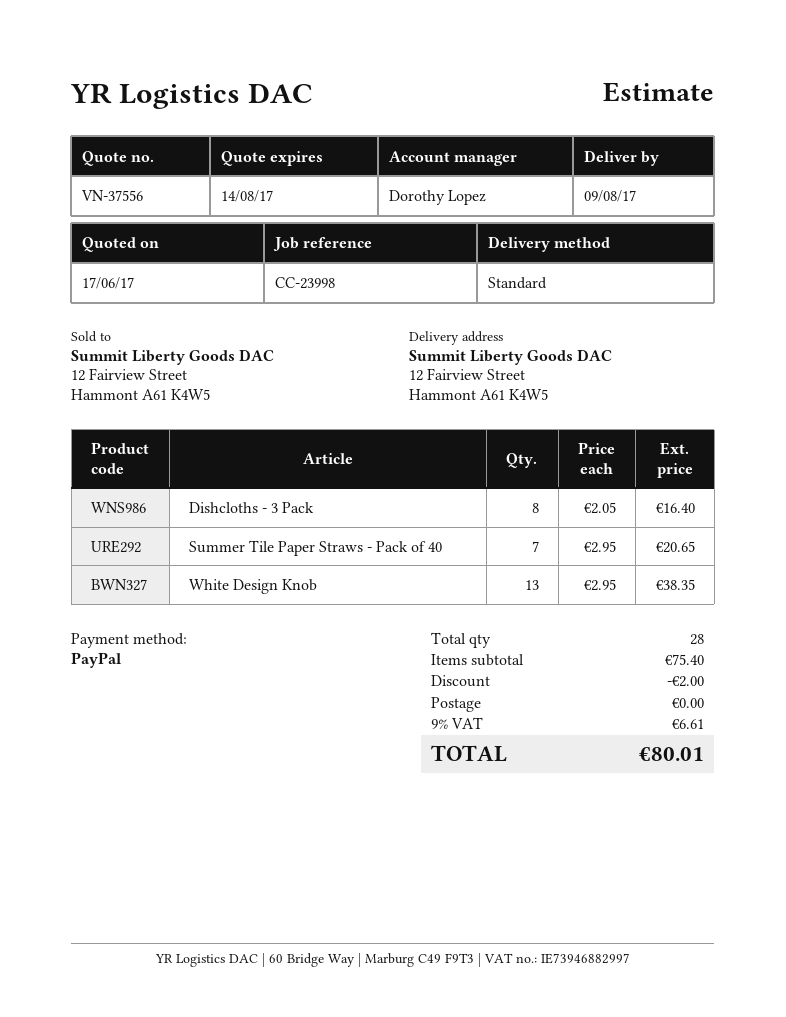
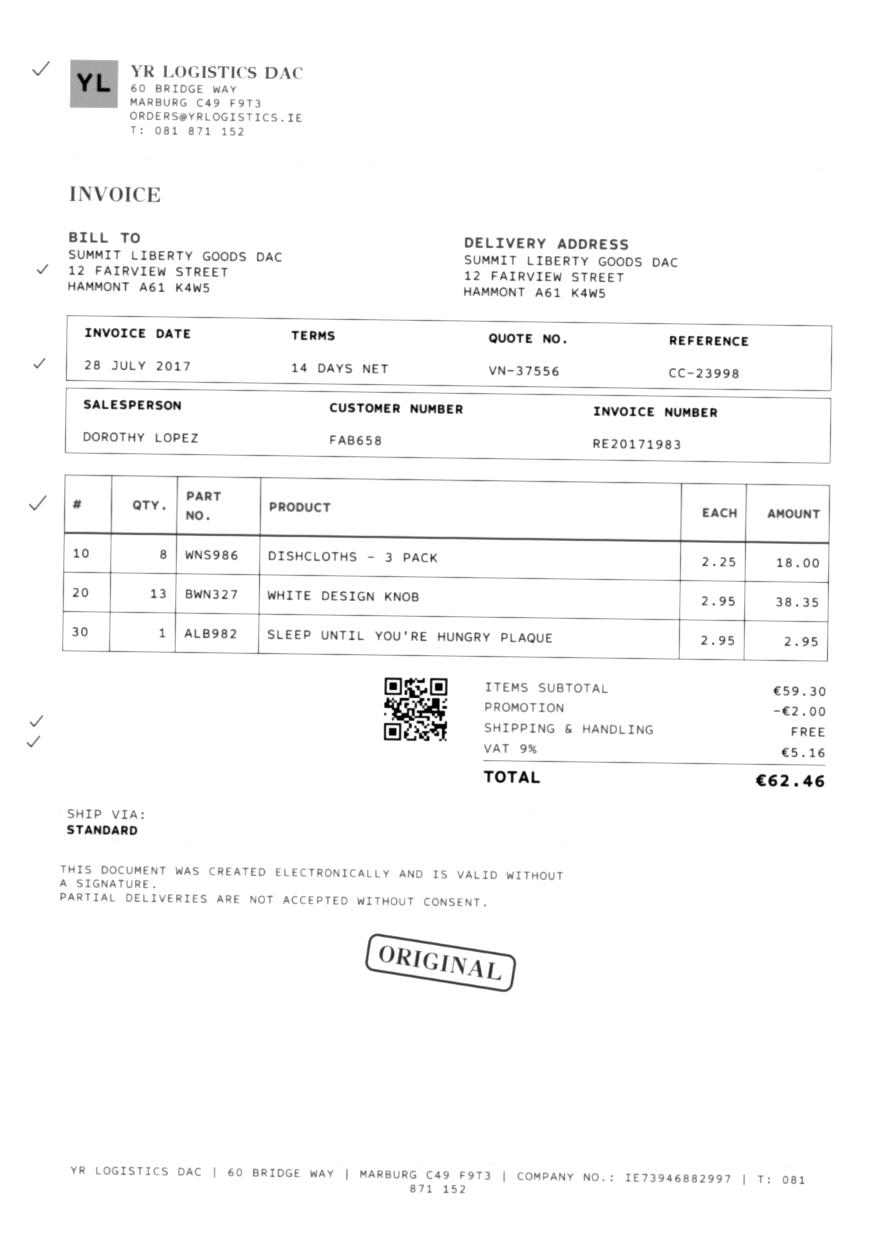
Dishcloths - 3 Pack: 8 x 2.05 = 16.40 -> 8 x 2.25 = 18.00
Summer Tile Paper Straws - Pack of 40: 7 x 2.95 = 20.65 -> none
SLEEP UNTIL YOU'RE HUNGRY PLAQUE: none -> 1 x 2.95 = 2.95
subtotal: 75.40 -> 59.30
tax: 9% = 6.61 -> 9% = 5.16
total: 80.01 -> 62.46

